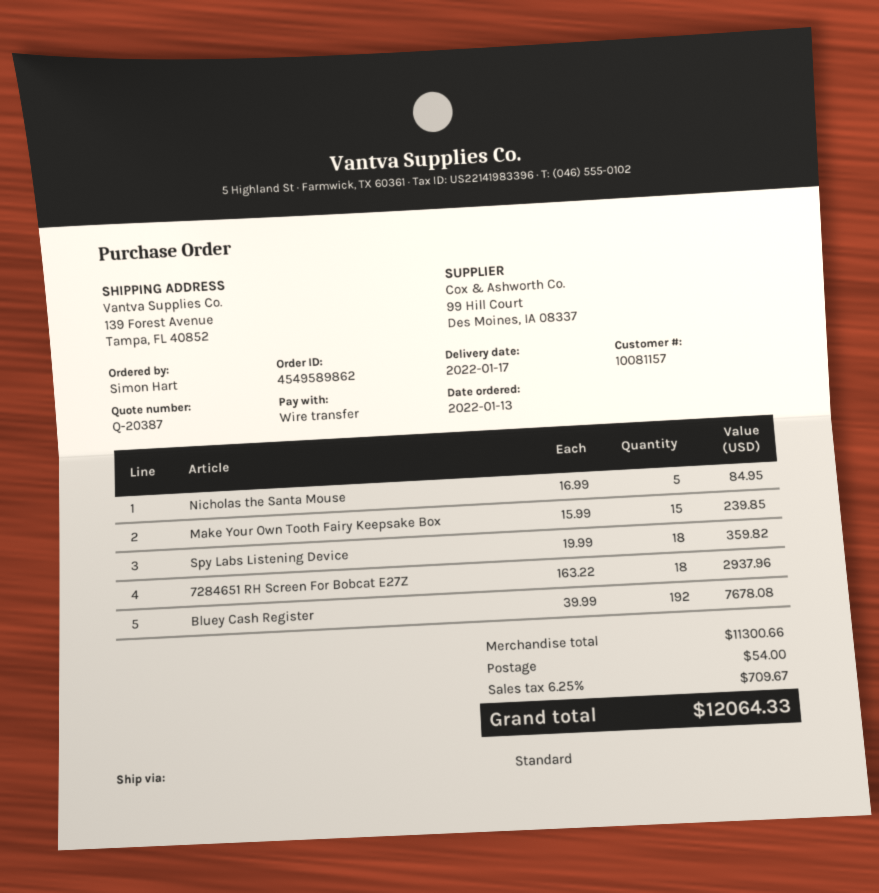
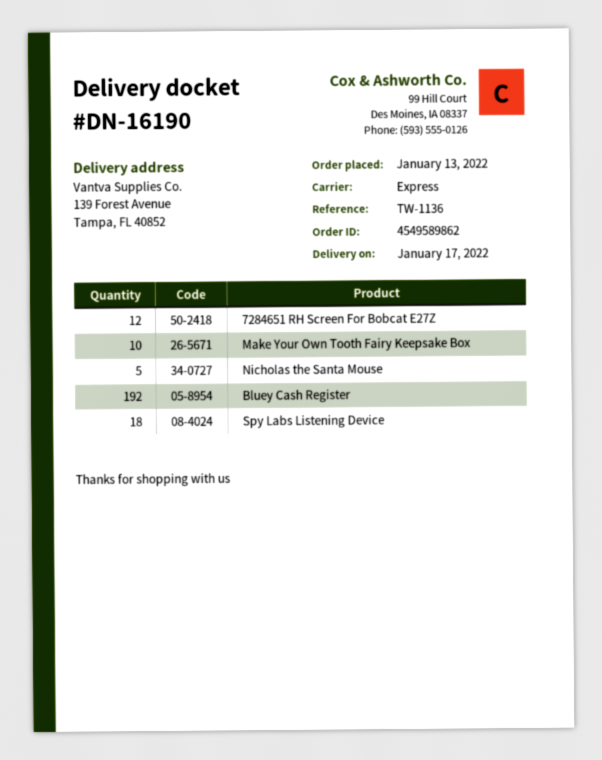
shipping method: standard -> express
Make Your Own Tooth Fairy Keepsake Box: 15 -> 10
7284651 RH Screen For Bobcat E27Z: 18 -> 12

